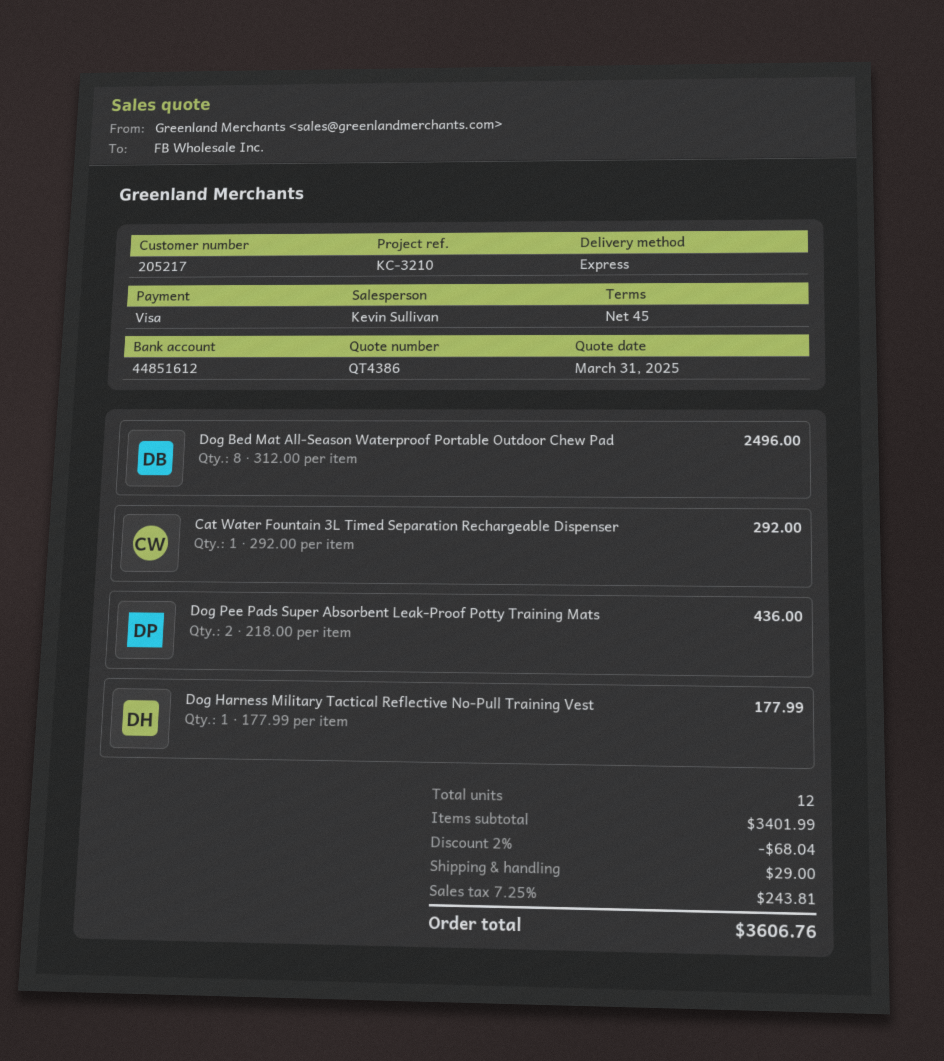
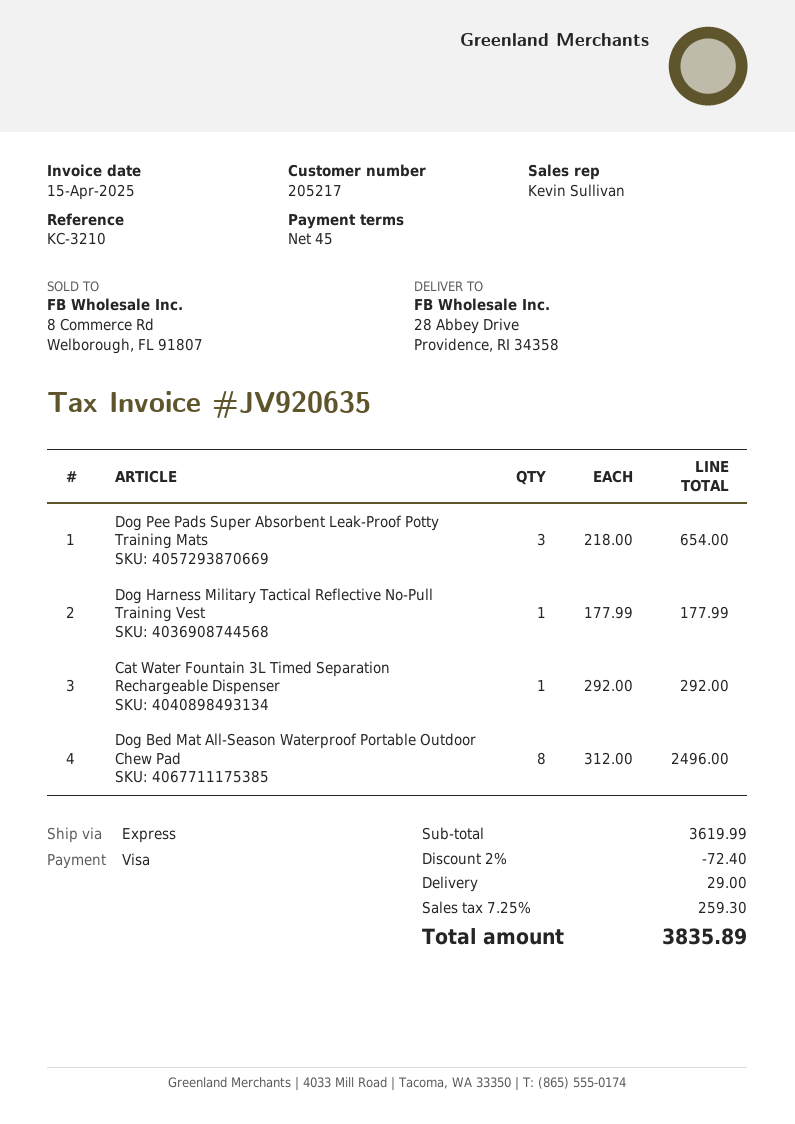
Dog Pee Pads Super Absorbent Leak-Proof Potty Training Mats: 2 x 218.00 = 436.00 -> 3 x 218.00 = 654.00
subtotal: 3401.99 -> 3619.99
discount: 2% = 68.04 -> 2% = 72.40
tax: 7.25% = 243.81 -> 7.25% = 259.30
total: 3606.76 -> 3835.89

